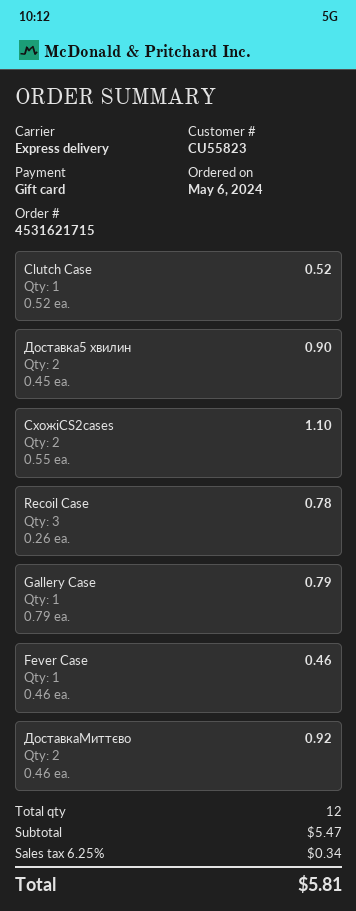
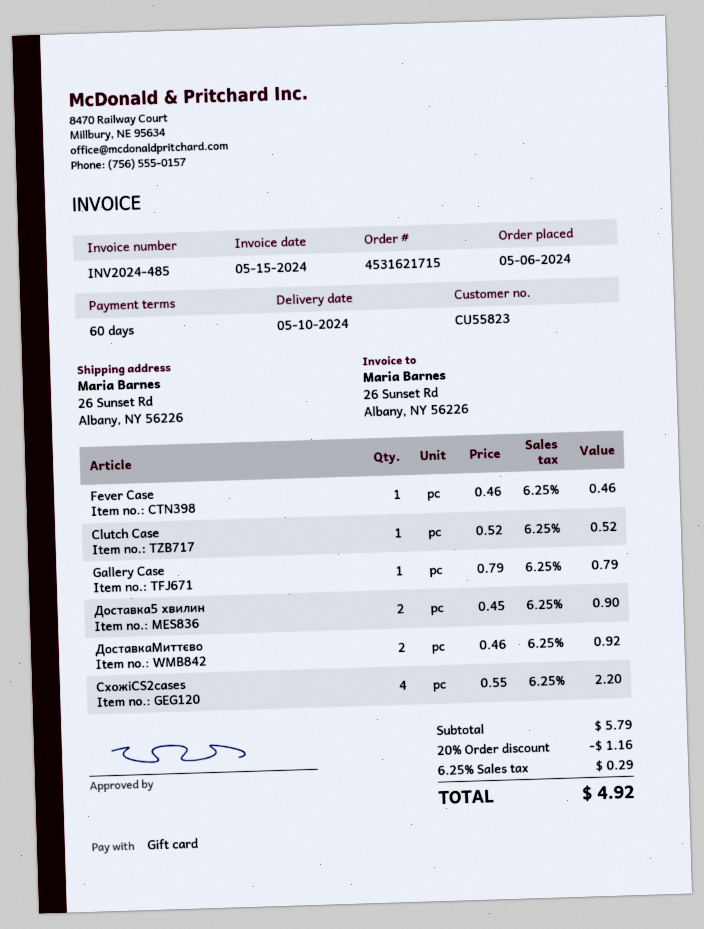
СхожіCS2cases: 2 x 0.55 = 1.10 -> 4 x 0.55 = 2.20
Recoil Case: 3 x 0.26 = 0.78 -> none
subtotal: 5.47 -> 5.79
discount: none -> 20% = 1.16
tax: 6.25% = 0.34 -> 6.25% = 0.29
total: 5.81 -> 4.92

